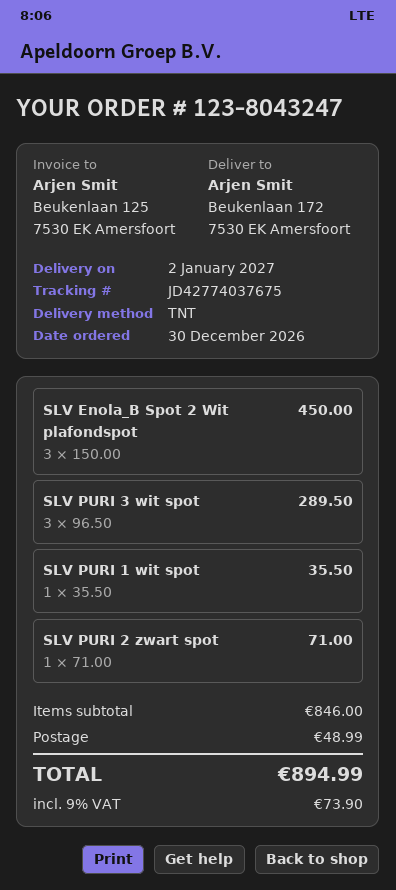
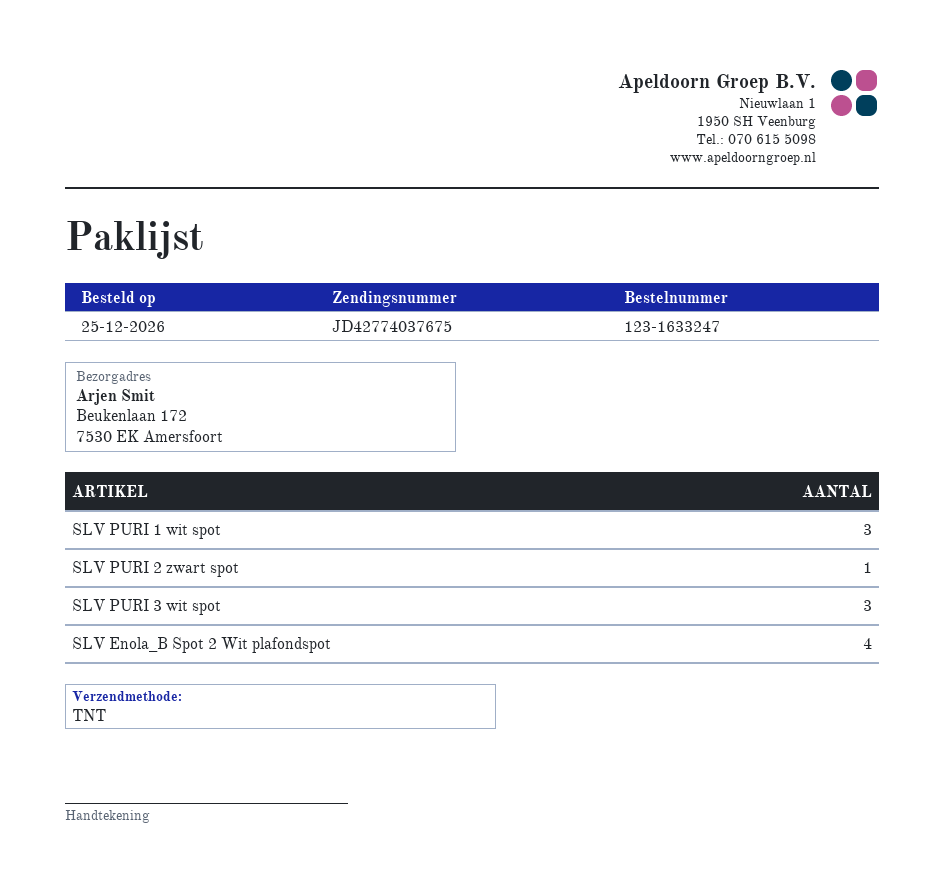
order number: 123-8043247 -> 123-1633247
order date: 2026-12-30 -> 2026-12-25
SLV Enola_B Spot 2 Wit plafondspot: 3 -> 4
SLV PURI 1 wit spot: 1 -> 3

